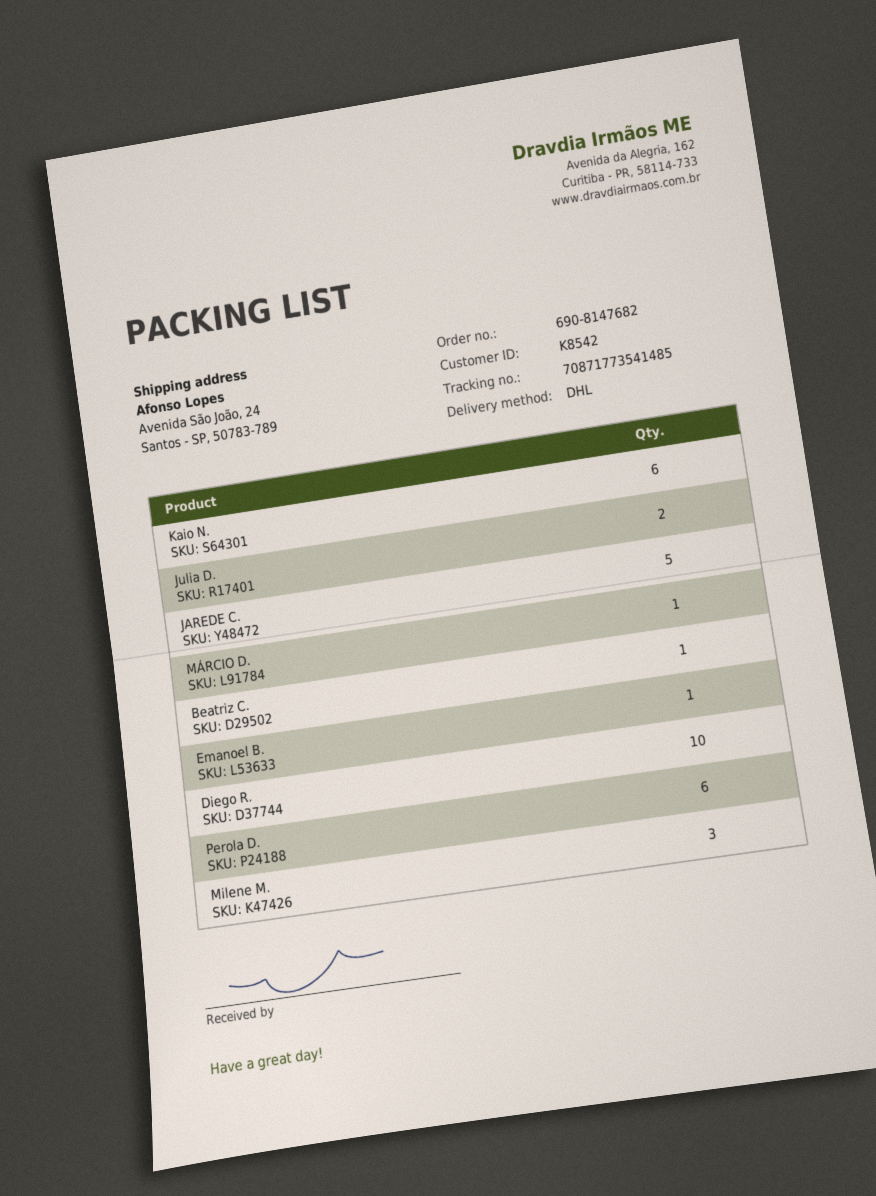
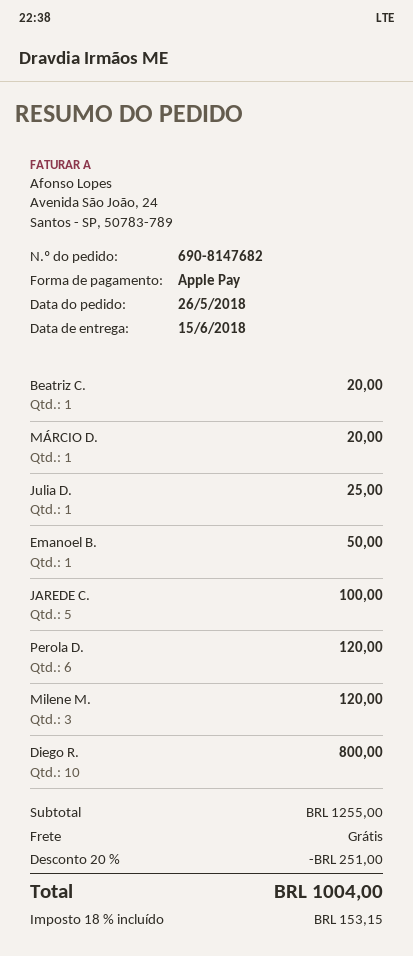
Kaio N.: 6 -> none
Julia D.: 2 -> 1

